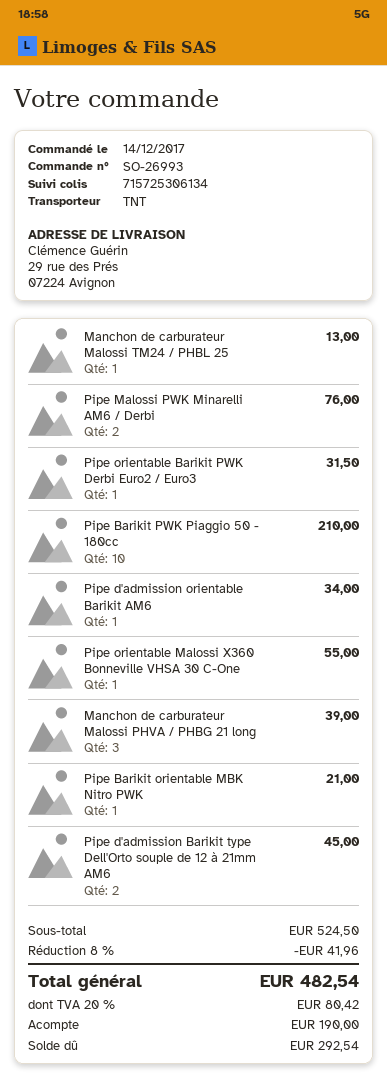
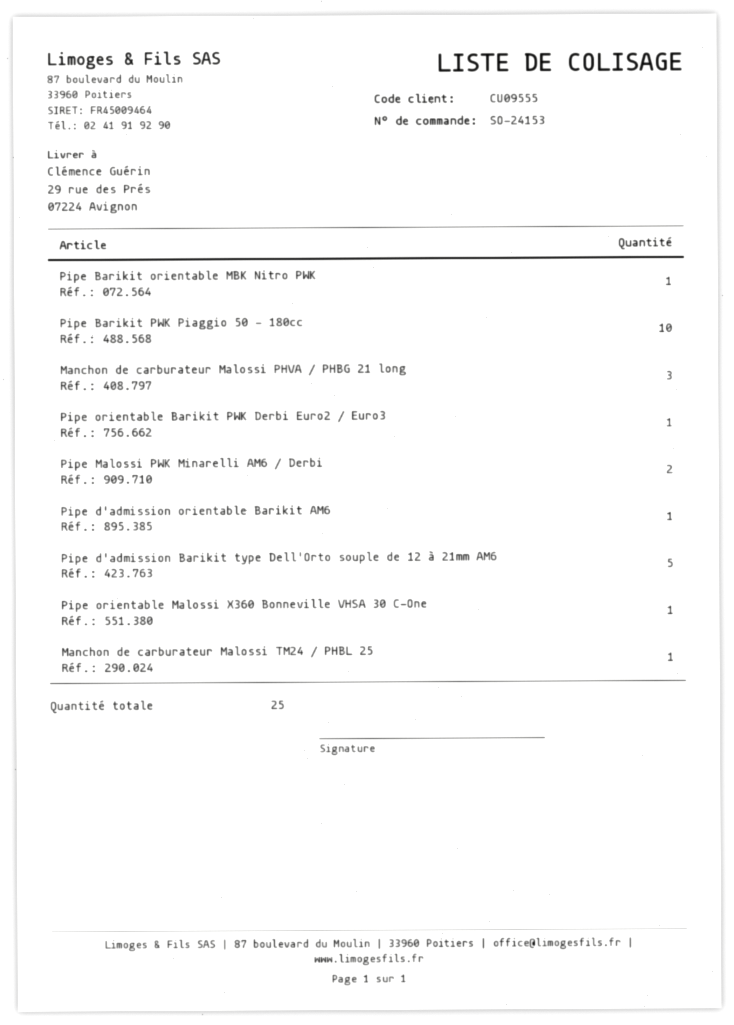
order number: SO-26993 -> SO-24153
Pipe d'admission Barikit type Dell'Orto souple de 12 à 21mm AM6: 2 -> 5

